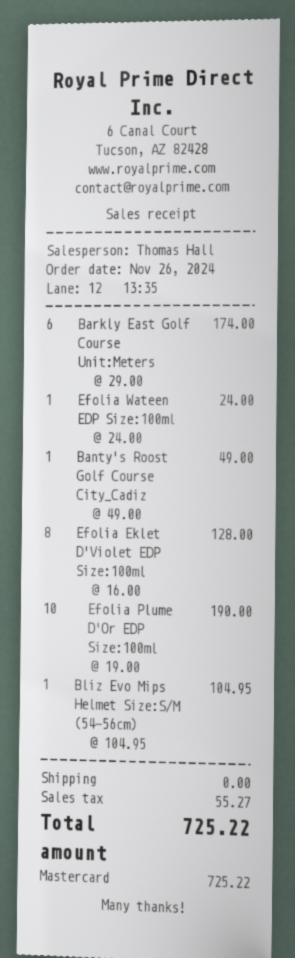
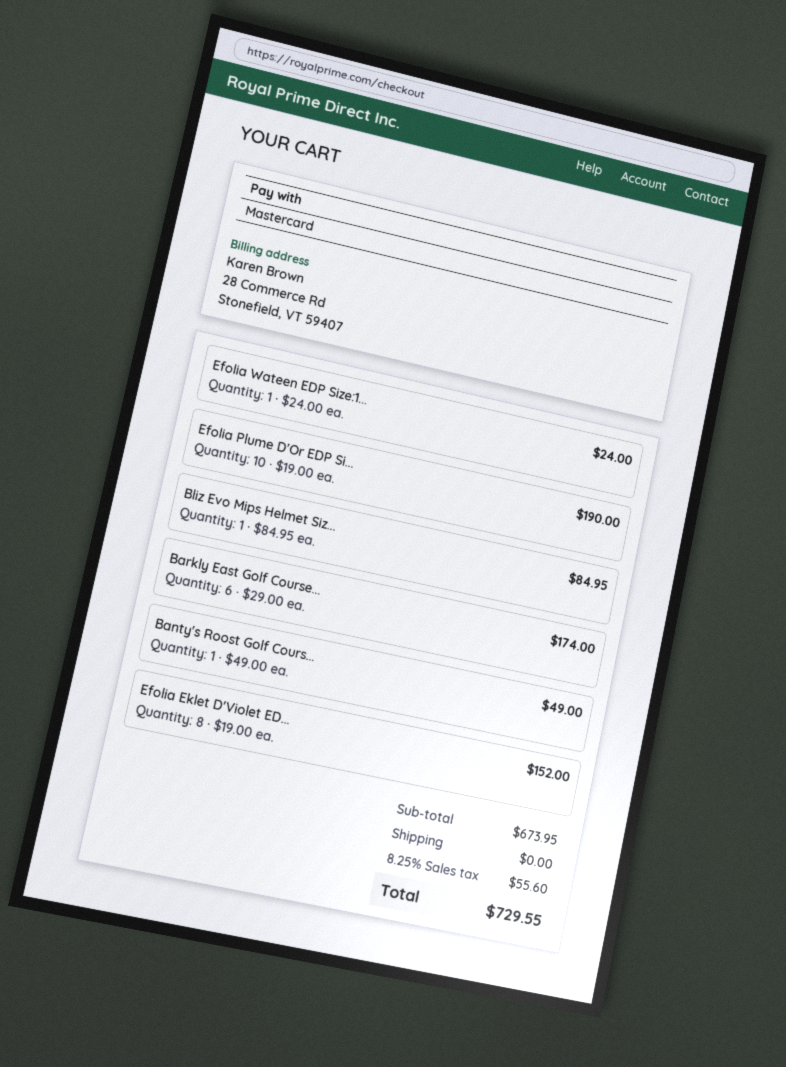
Efolia Eklet D'Violet EDP Size:100ml: 8 x 16.00 = 128.00 -> 8 x 19.00 = 152.00
Bliz Evo Mips Helmet Size:S/M (54-56cm): 1 x 104.95 = 104.95 -> 1 x 84.95 = 84.95
tax: 55.27 -> 55.60
total: 725.22 -> 729.55

